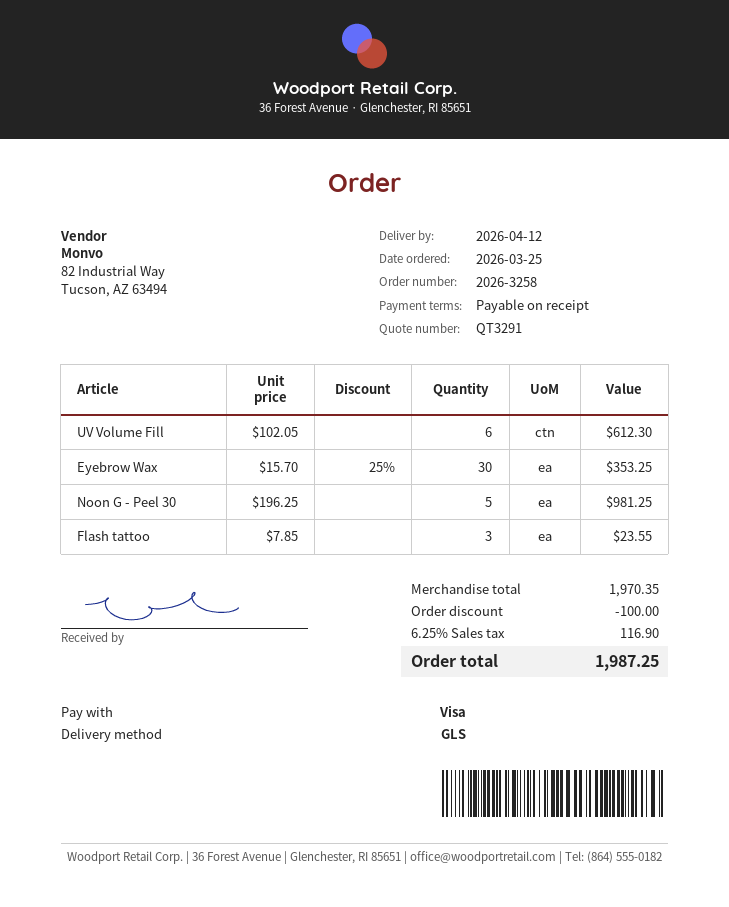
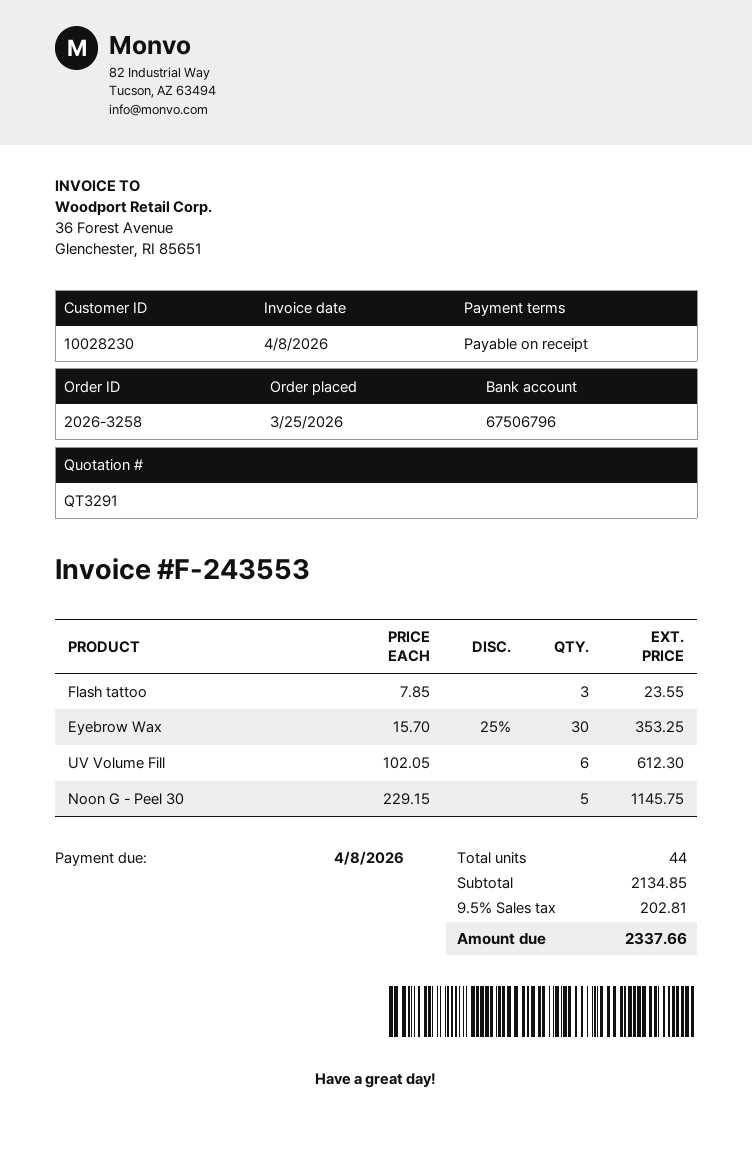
Noon G - Peel 30: 5 x 196.25 = 981.25 -> 5 x 229.15 = 1145.75
subtotal: 1970.35 -> 2134.85
discount: 100.00 -> none
tax: 6.25% = 116.90 -> 9.5% = 202.81
total: 1987.25 -> 2337.66

